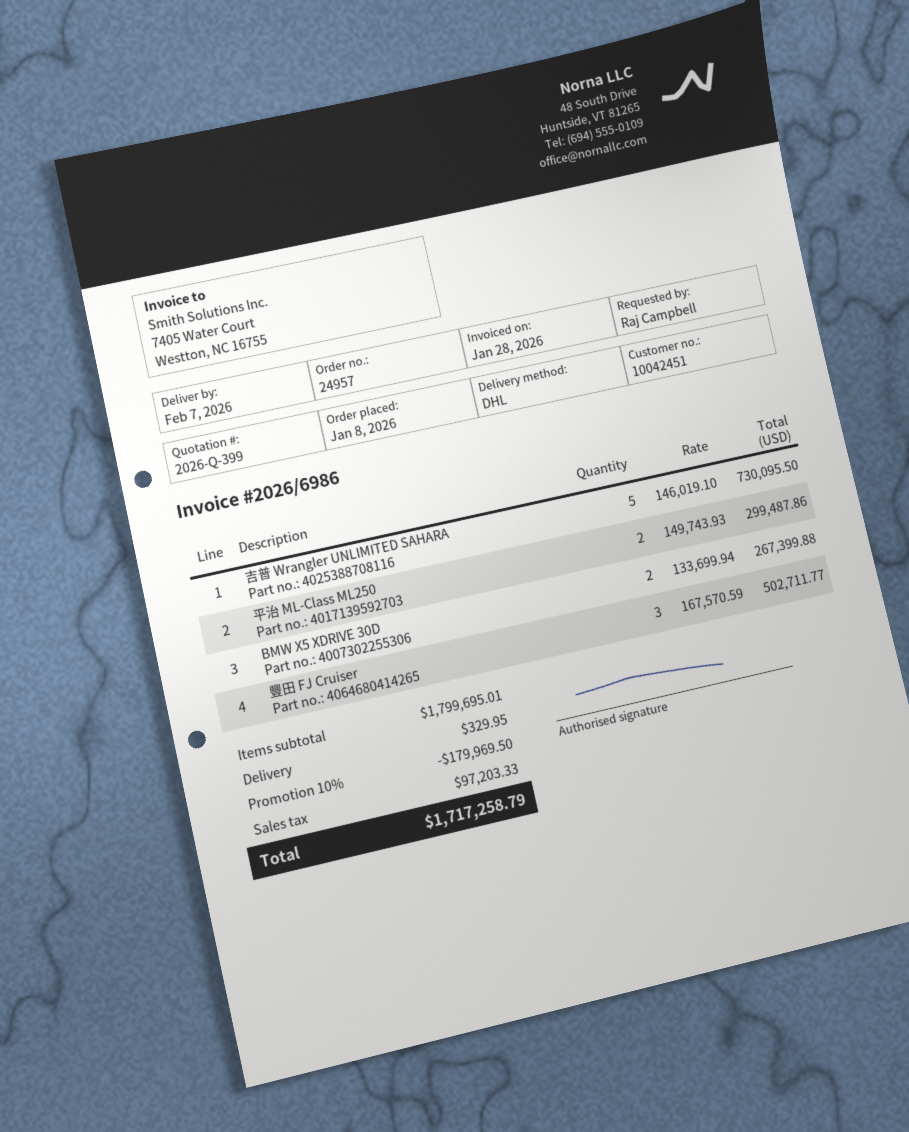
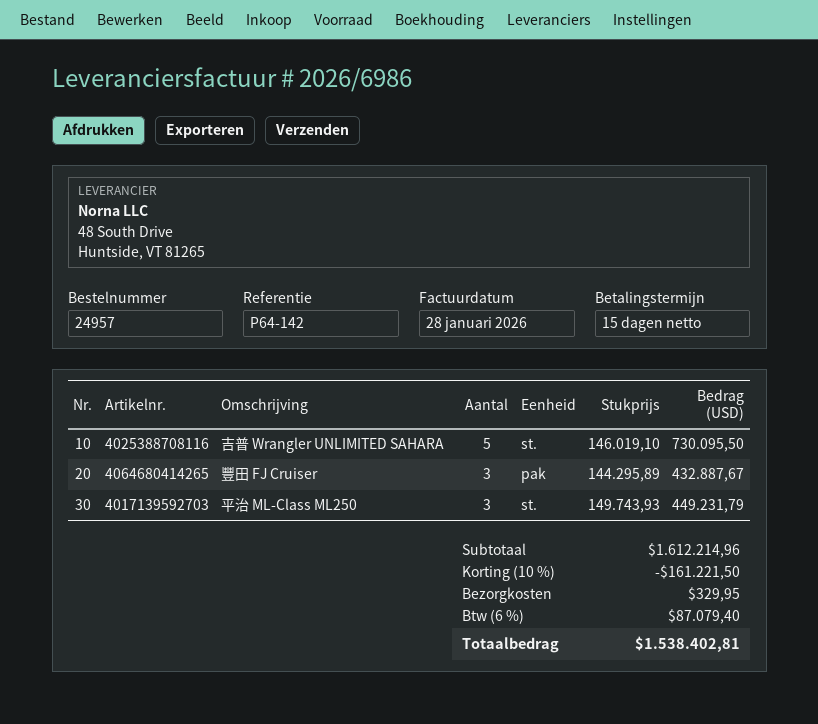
平治 ML-Class ML250: 2 x 149743.93 = 299487.86 -> 3 x 149743.93 = 449231.79
BMW X5 XDRIVE 30D: 2 x 133699.94 = 267399.88 -> none
豐田 FJ Cruiser: 3 x 167570.59 = 502711.77 -> 3 x 144295.89 = 432887.67
subtotal: 1799695.01 -> 1612214.96
discount: 10% = 179969.50 -> 10% = 161221.50
tax: 97203.33 -> 87079.40
total: 1717258.79 -> 1538402.81

